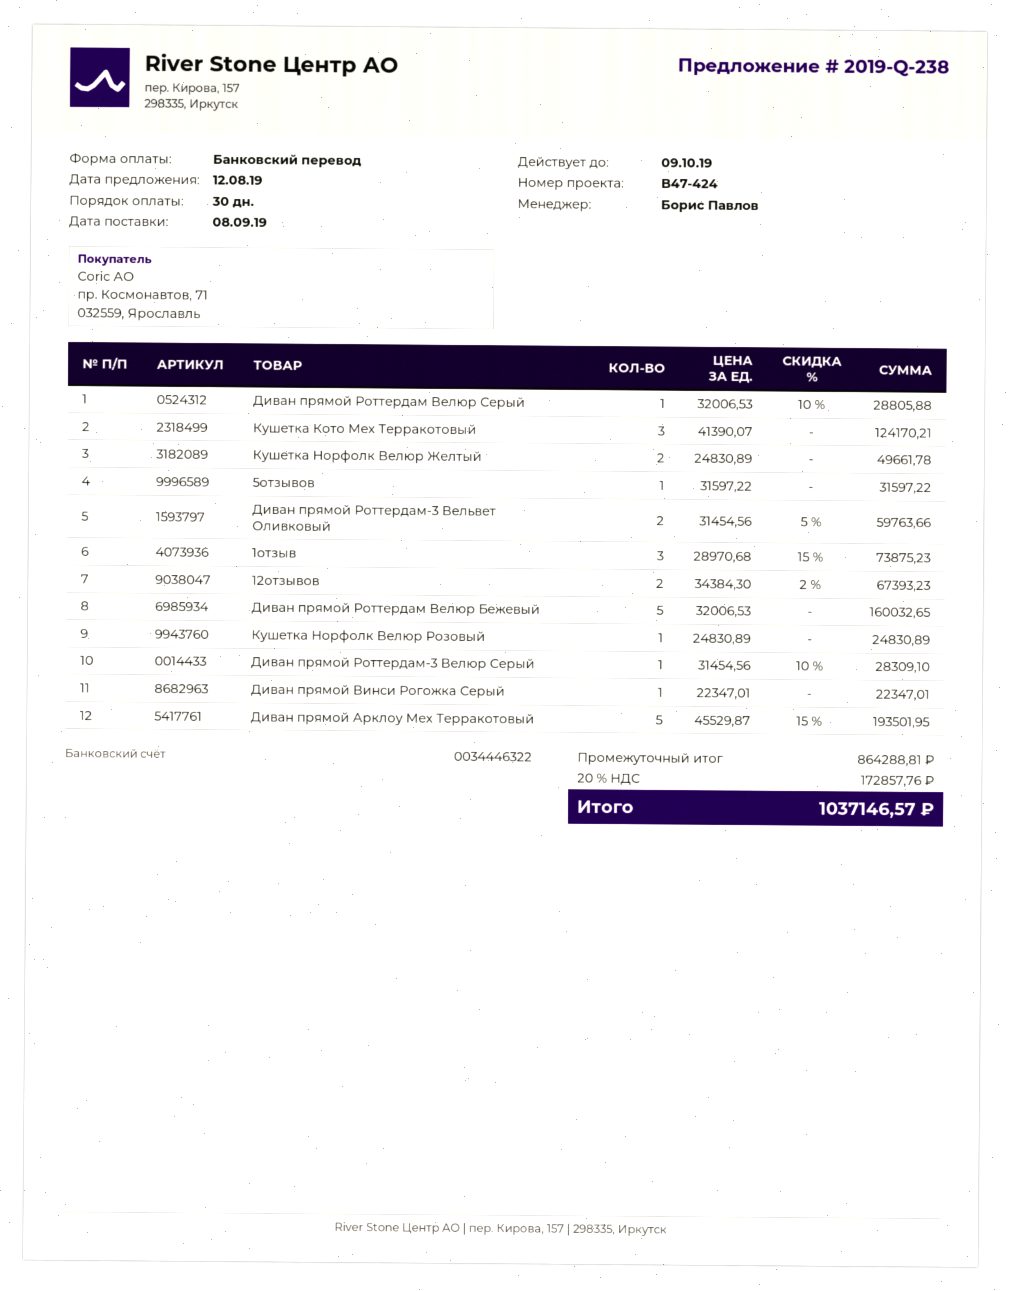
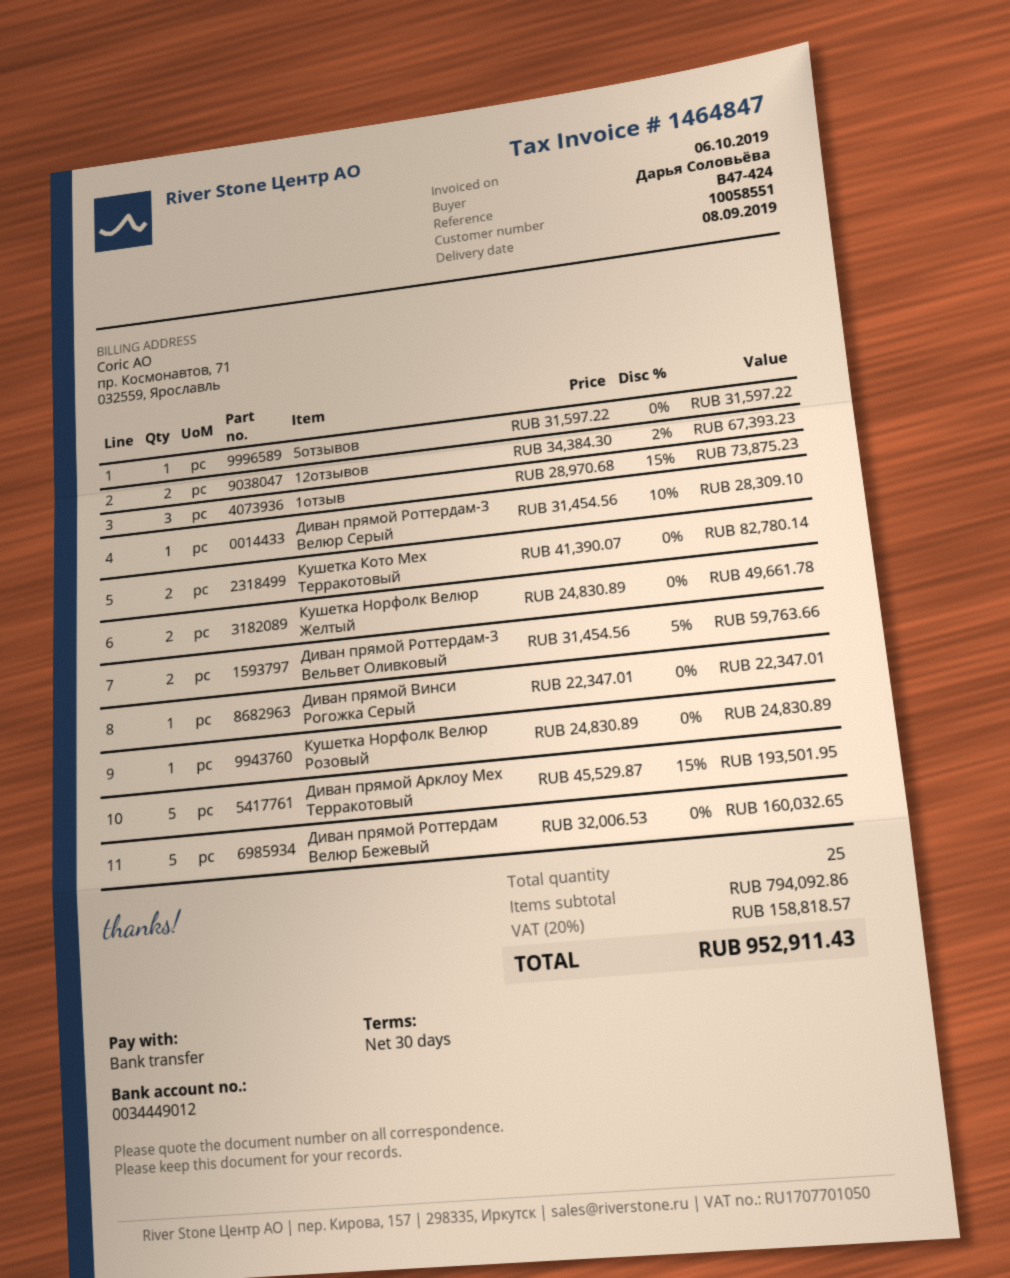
bank account: 0034446322 -> 0034449012
Диван прямой Роттердам Велюр Серый: 1 x 32006.53 - 10% = 28805.88 -> none
Кушетка Кото Мех Терракотовый: 3 x 41390.07 = 124170.21 -> 2 x 41390.07 = 82780.14
subtotal: 864288.81 -> 794092.86
tax: 20% = 172857.76 -> 20% = 158818.57
total: 1037146.57 -> 952911.43

